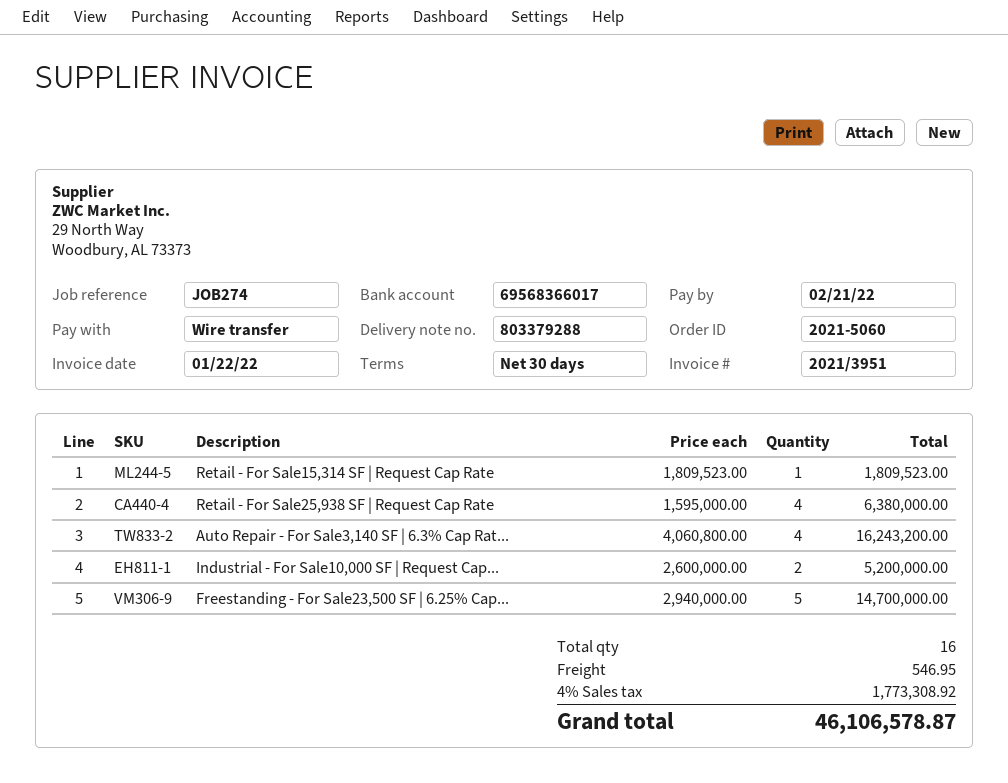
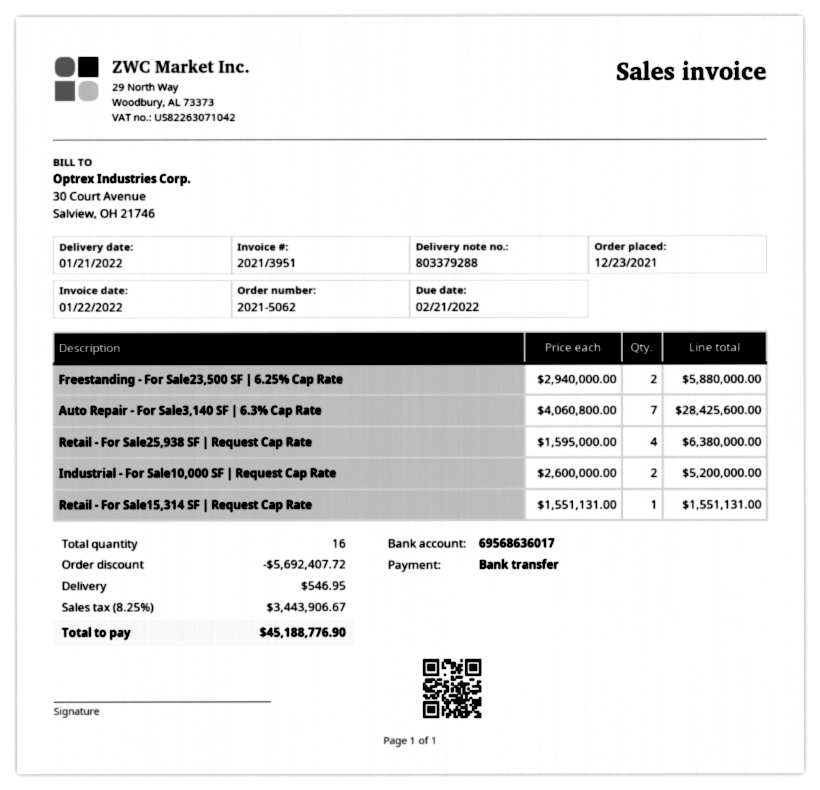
order number: 2021-5060 -> 2021-5062
bank account: 69568366017 -> 69568636017
Retail - For Sale15,314 SF | Request Cap Rate: 1 x 1809523.00 = 1809523.00 -> 1 x 1551131.00 = 1551131.00
Auto Repair - For Sale3,140 SF | 6.3% Cap Rat...: 4 x 4060800.00 = 16243200.00 -> 7 x 4060800.00 = 28425600.00
Freestanding - For Sale23,500 SF | 6.25% Cap...: 5 x 2940000.00 = 14700000.00 -> 2 x 2940000.00 = 5880000.00
discount: none -> 5692407.72
tax: 4% = 1773308.92 -> 8.25% = 3443906.67
total: 46106578.87 -> 45188776.90

